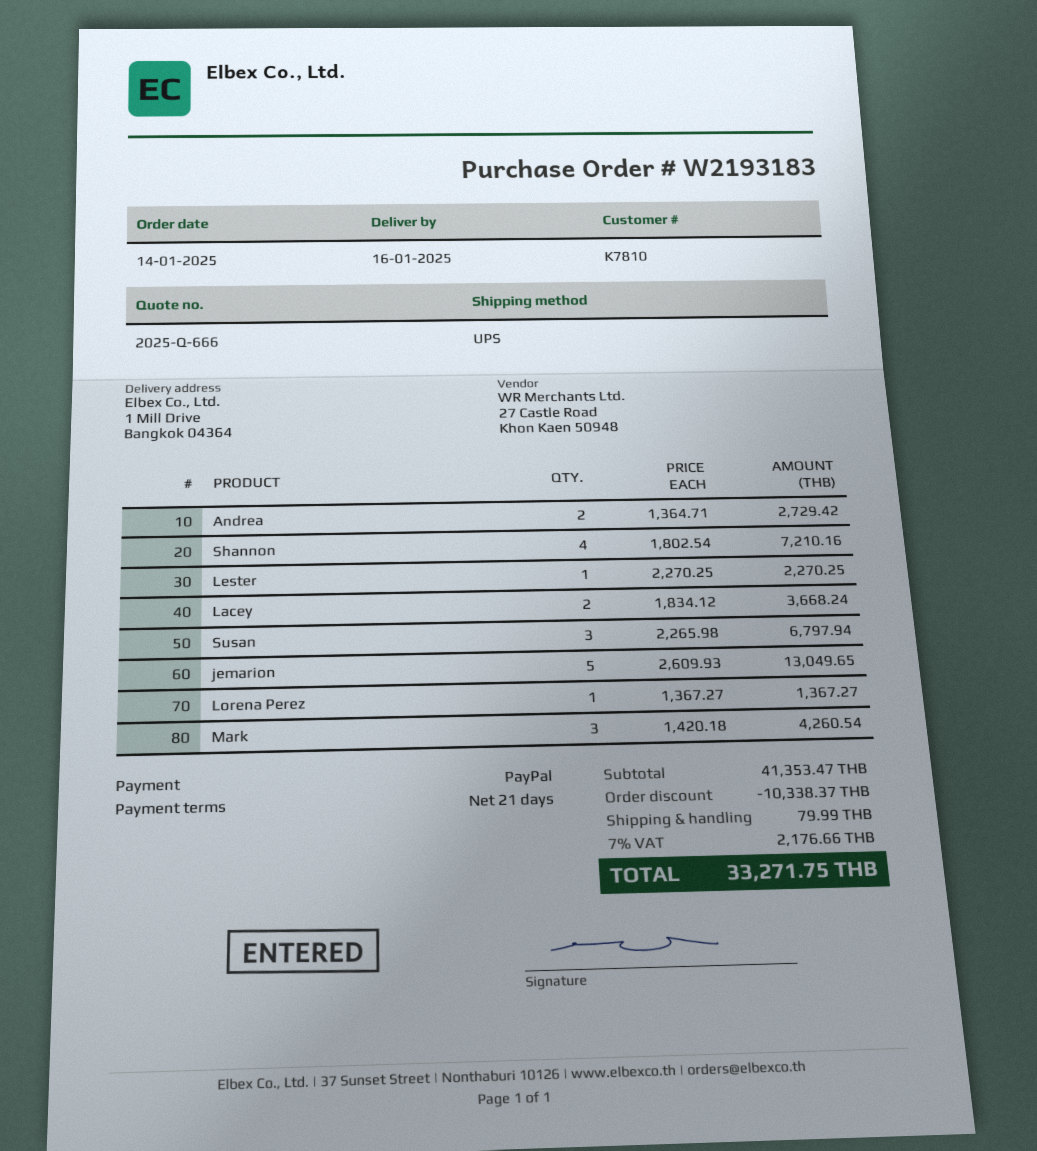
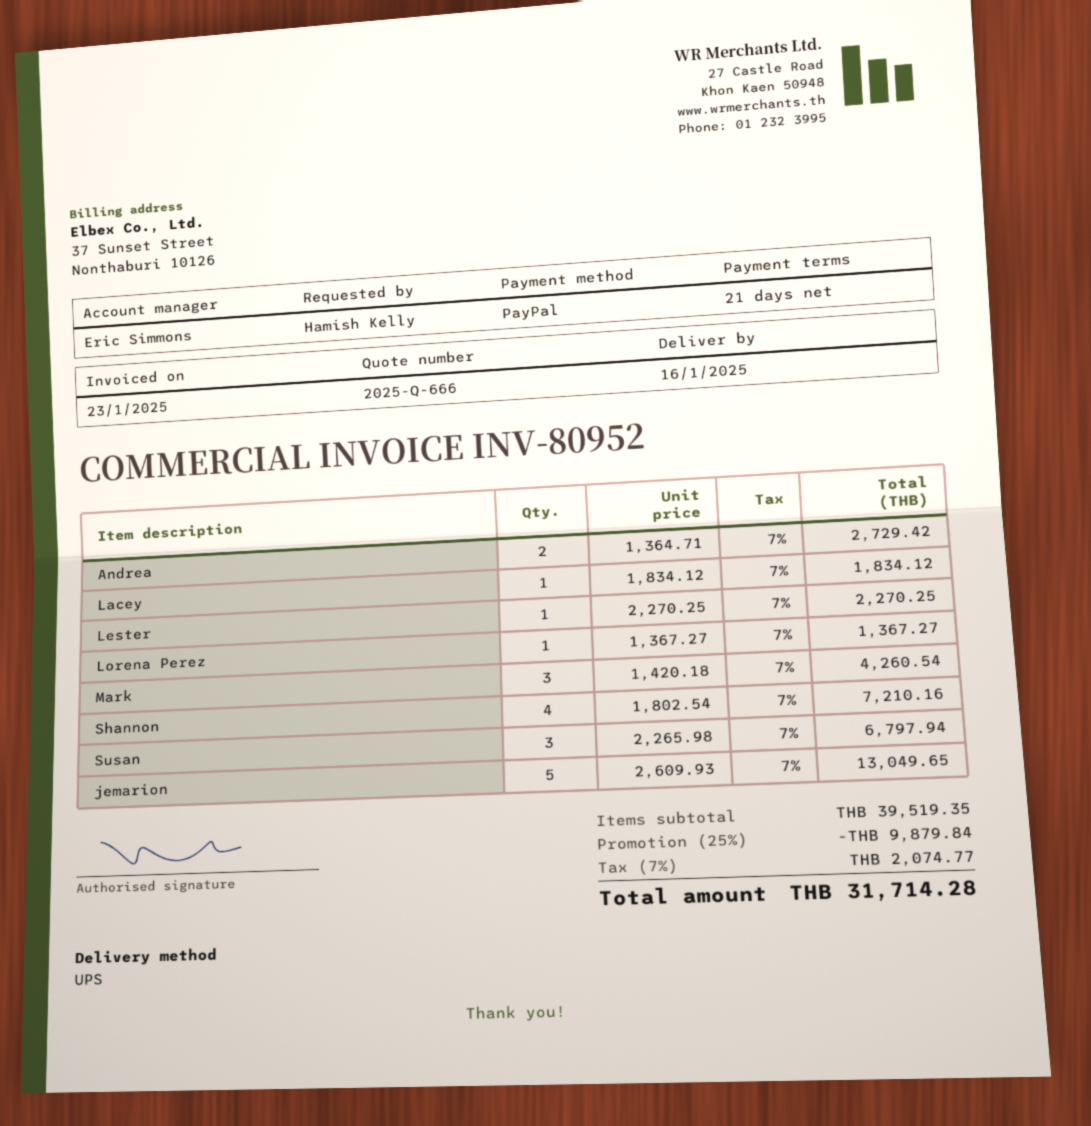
Lacey: 2 x 1834.12 = 3668.24 -> 1 x 1834.12 = 1834.12
subtotal: 41353.47 -> 39519.35
discount: 10338.37 -> 9879.84
shipping: 79.99 -> none
tax: 7% = 2176.66 -> 7% = 2074.77
total: 33271.75 -> 31714.28

